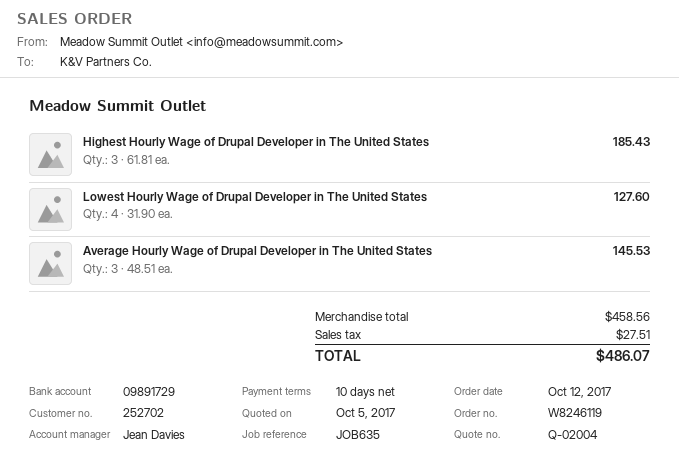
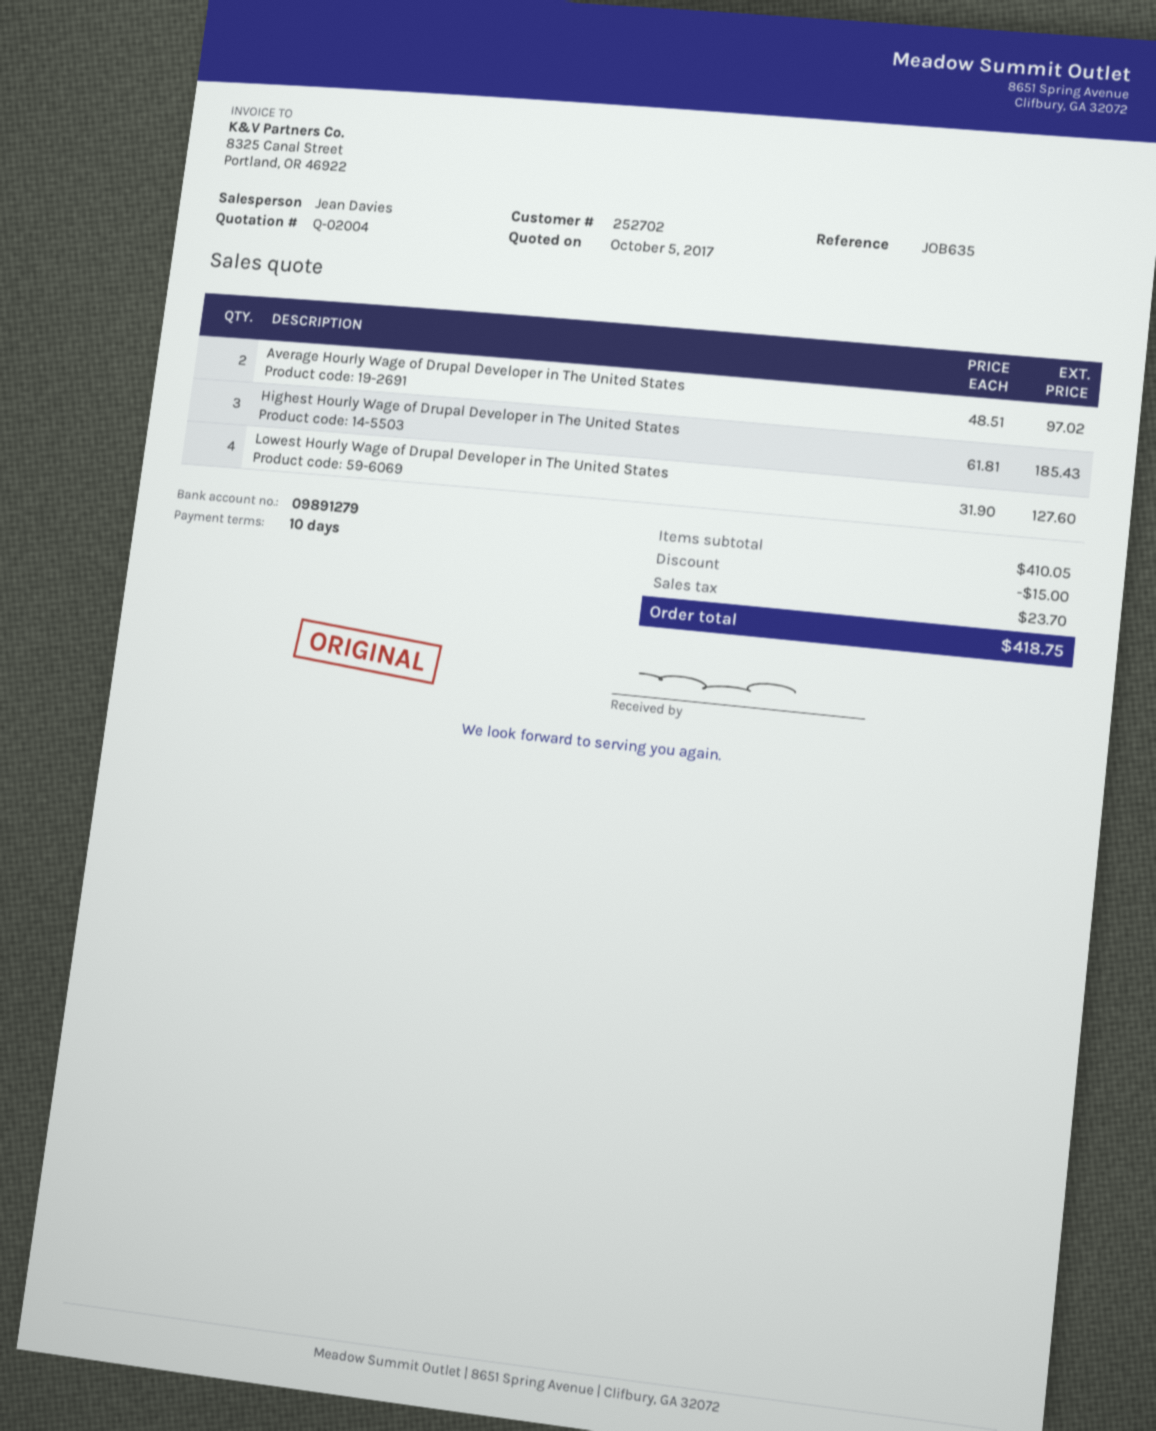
bank account: 09891729 -> 09891279
Average Hourly Wage of Drupal Developer in The United States: 3 x 48.51 = 145.53 -> 2 x 48.51 = 97.02
subtotal: 458.56 -> 410.05
discount: none -> 15.00
tax: 27.51 -> 23.70
total: 486.07 -> 418.75

